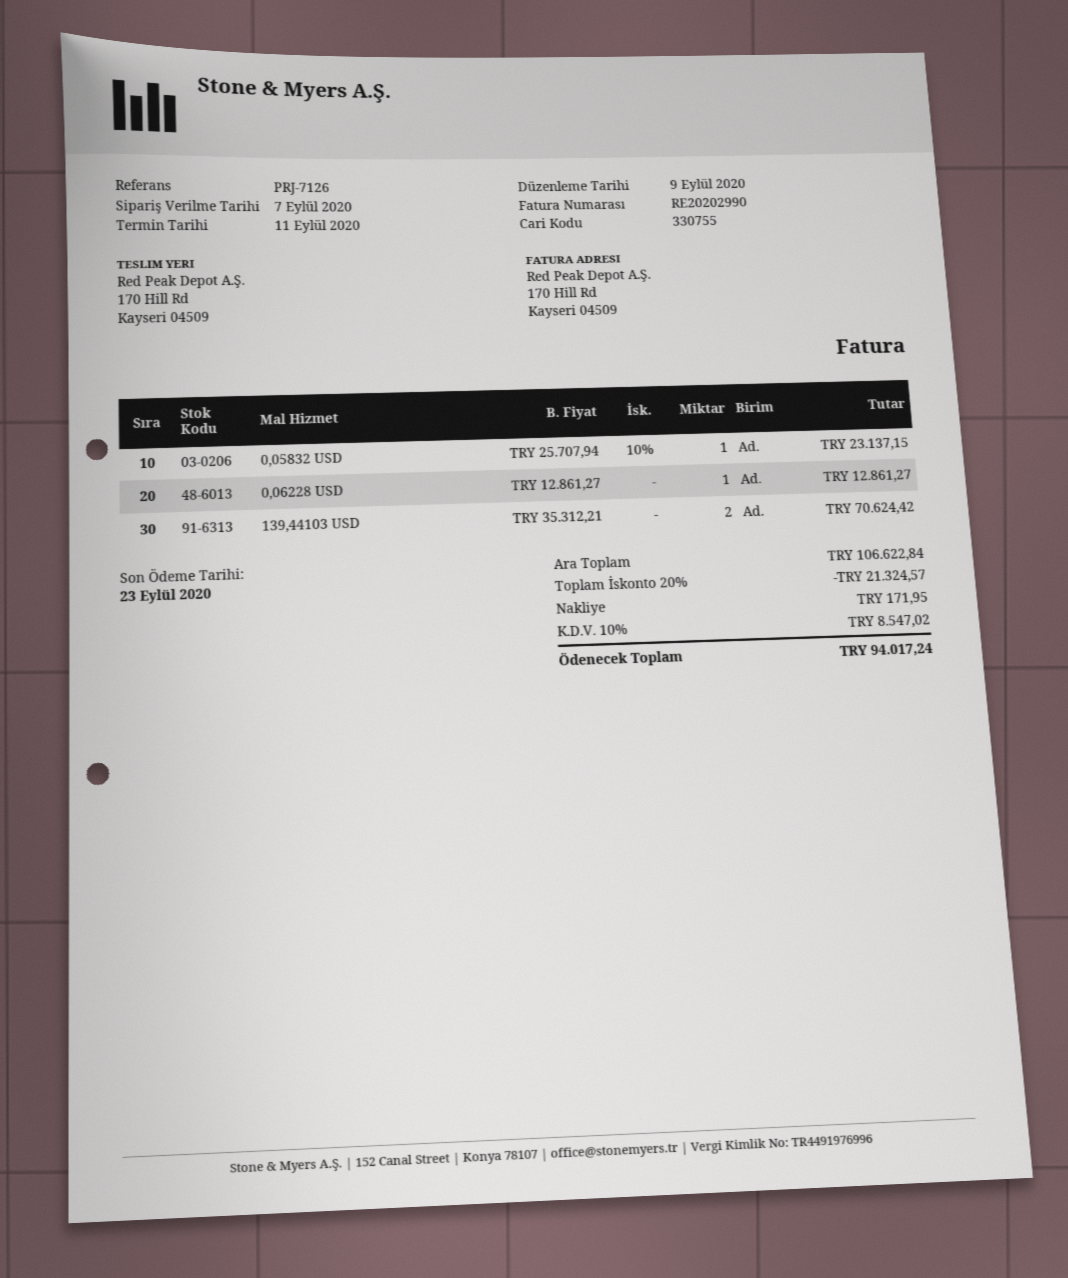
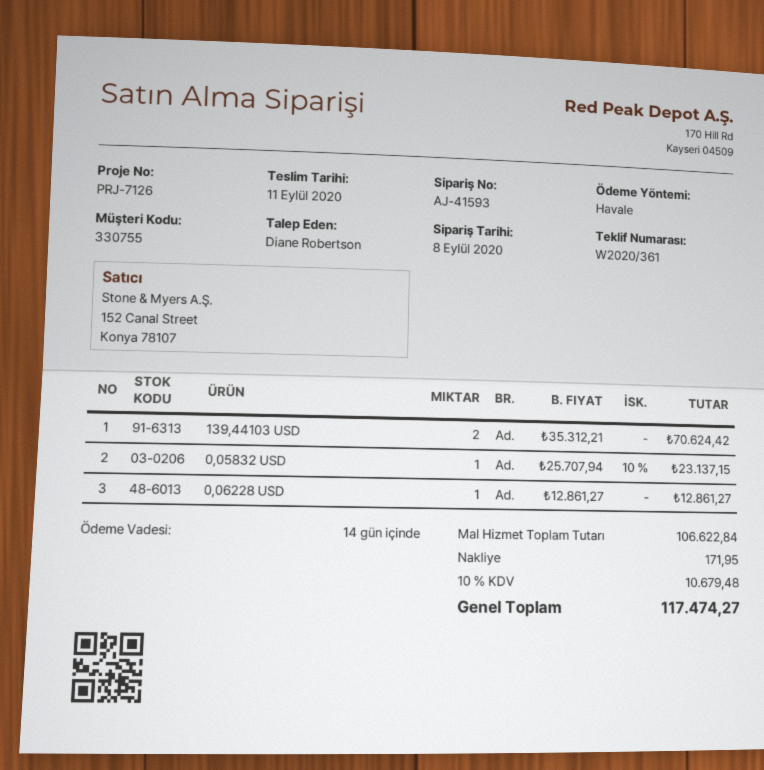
order date: 2020-09-07 -> 2020-09-08
discount: 20% = 21324.57 -> none
tax: 10% = 8547.02 -> 10% = 10679.48
total: 94017.24 -> 117474.27

